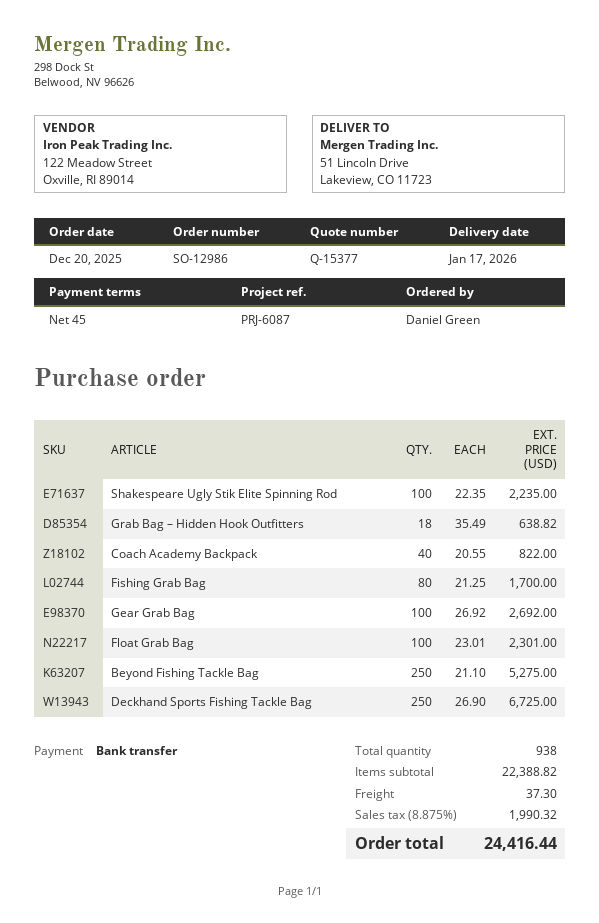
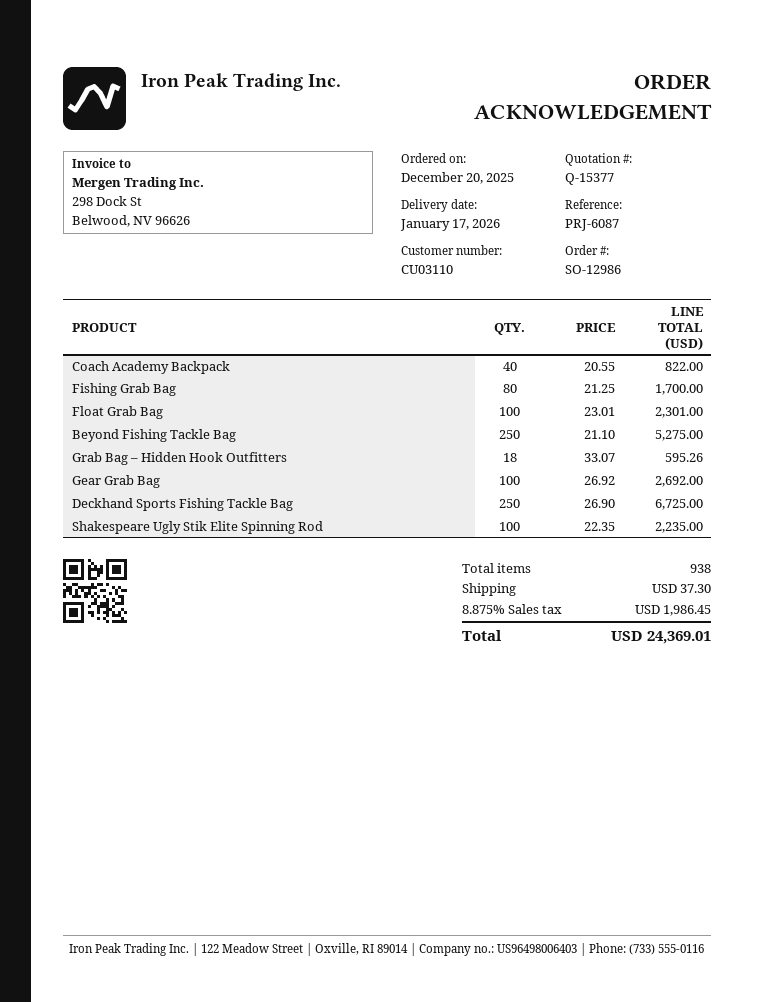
Grab Bag – Hidden Hook Outfitters: 18 x 35.49 = 638.82 -> 18 x 33.07 = 595.26
tax: 8.875% = 1990.32 -> 8.875% = 1986.45
total: 24416.44 -> 24369.01

